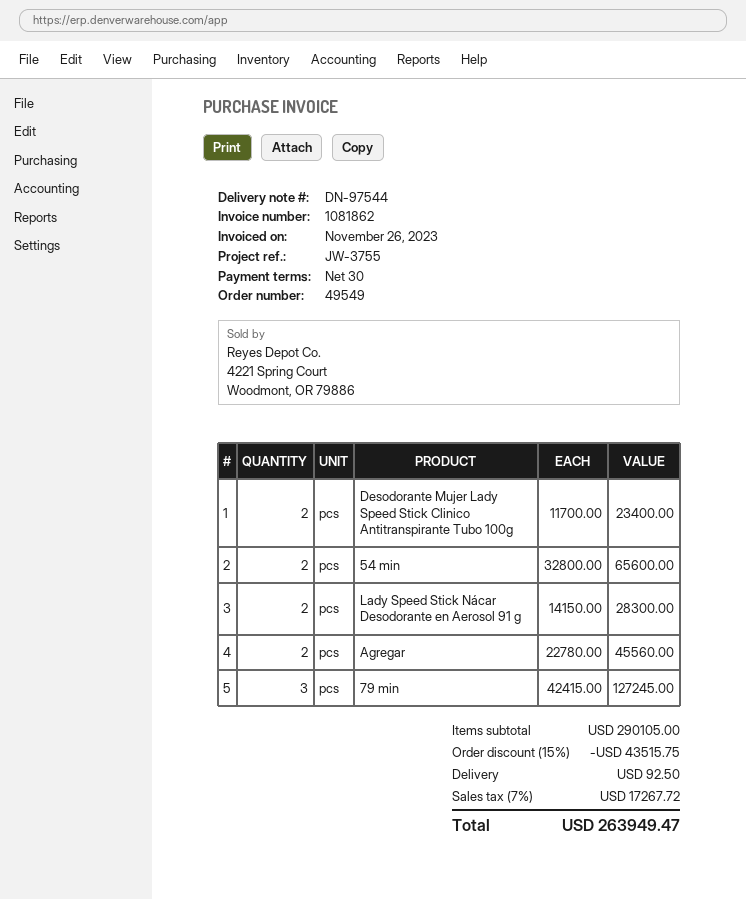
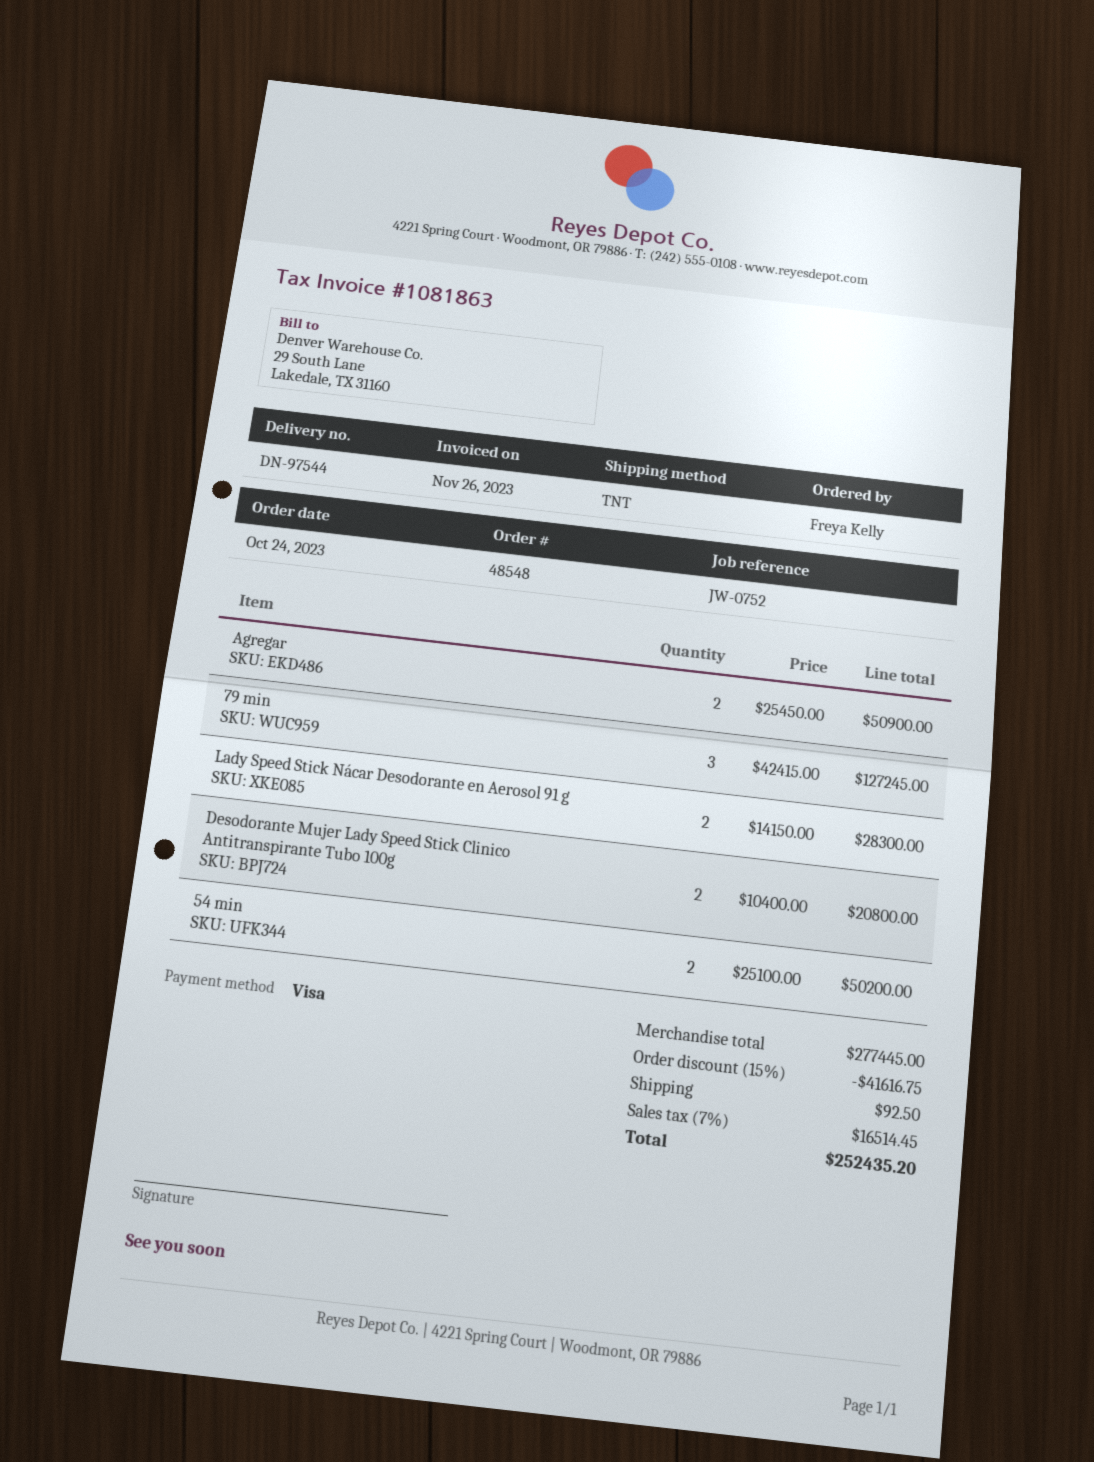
order number: 49549 -> 48548
invoice number: 1081862 -> 1081863
reference: JW-3755 -> JW-0752
Desodorante Mujer Lady Speed Stick Clinico Antitranspirante Tubo 100g: 2 x 11700.00 = 23400.00 -> 2 x 10400.00 = 20800.00
54 min: 2 x 32800.00 = 65600.00 -> 2 x 25100.00 = 50200.00
Agregar: 2 x 22780.00 = 45560.00 -> 2 x 25450.00 = 50900.00
subtotal: 290105.00 -> 277445.00
discount: 15% = 43515.75 -> 15% = 41616.75
tax: 7% = 17267.72 -> 7% = 16514.45
total: 263949.47 -> 252435.20

